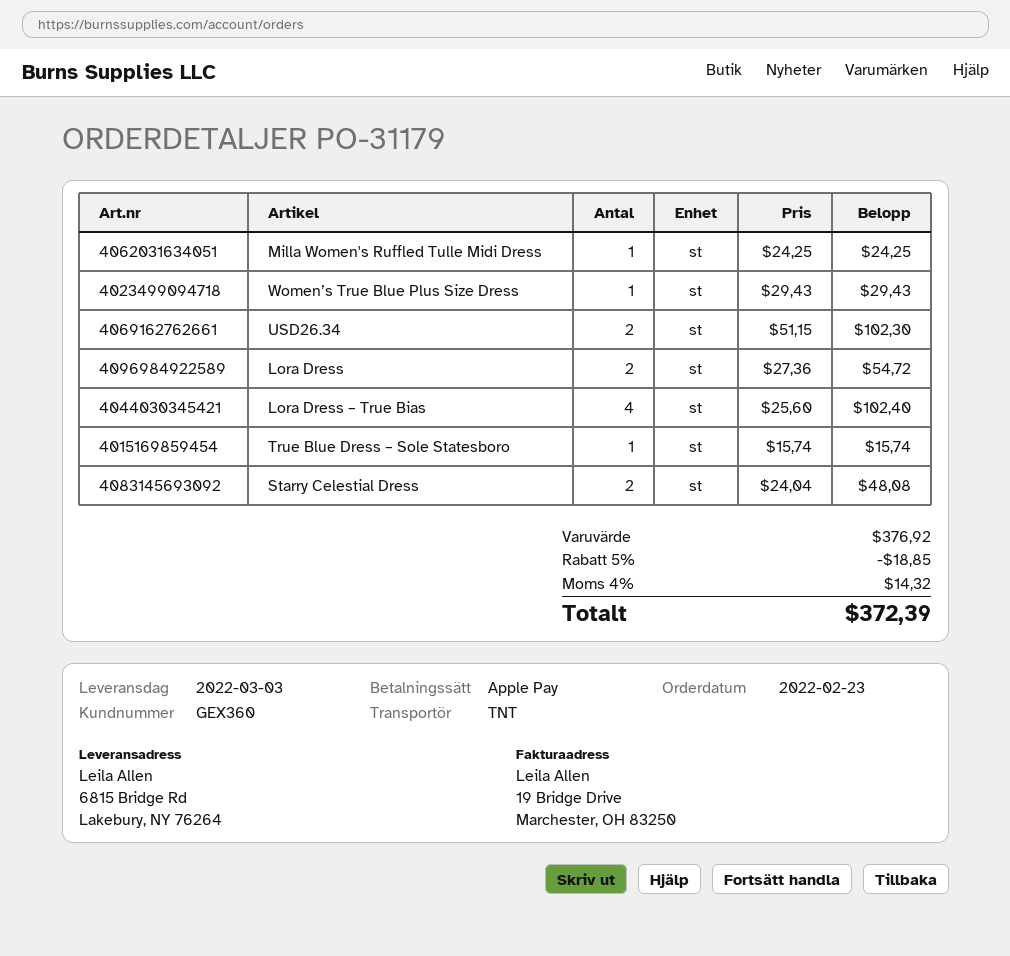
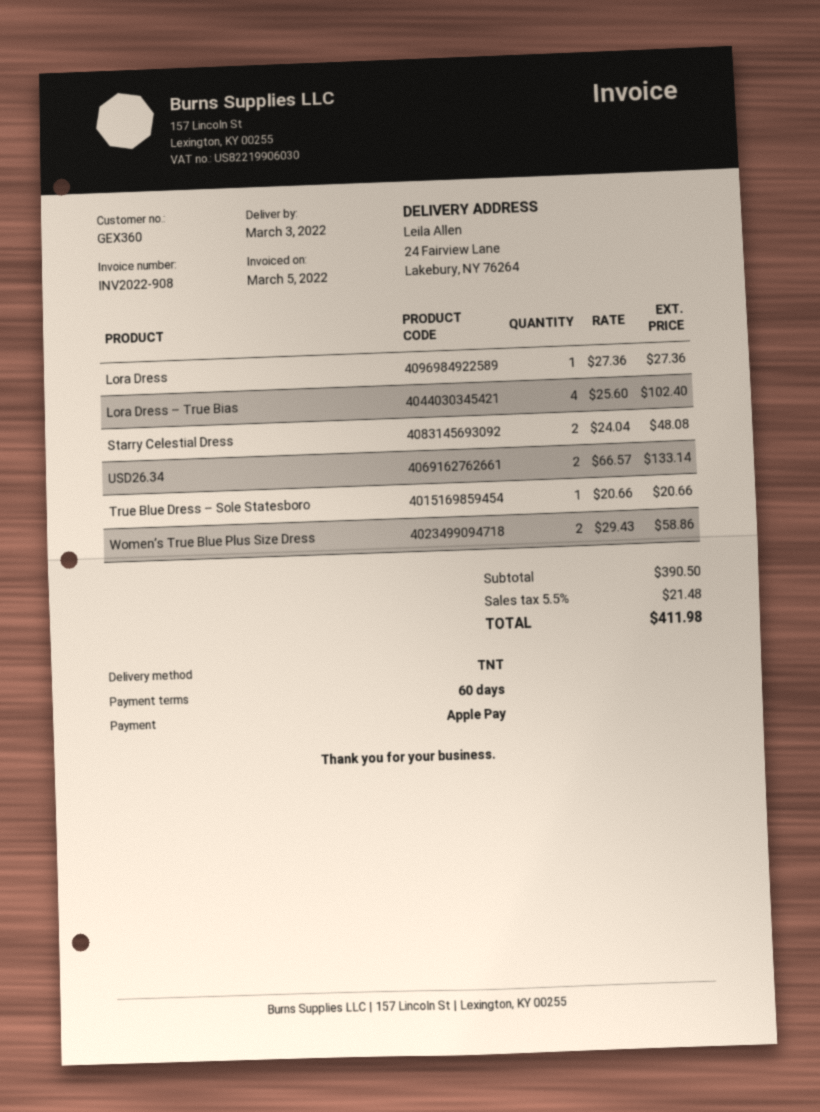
ship to: 6815 Bridge Rd, Lakebury, NY 76264 -> 24 Fairview Lane, Lakebury, NY 76264
Milla Women's Ruffled Tulle Midi Dress: 1 x 24.25 = 24.25 -> none
Women’s True Blue Plus Size Dress: 1 x 29.43 = 29.43 -> 2 x 29.43 = 58.86
USD26.34: 2 x 51.15 = 102.30 -> 2 x 66.57 = 133.14
Lora Dress: 2 x 27.36 = 54.72 -> 1 x 27.36 = 27.36
True Blue Dress – Sole Statesboro: 1 x 15.74 = 15.74 -> 1 x 20.66 = 20.66
subtotal: 376.92 -> 390.50
discount: 5% = 18.85 -> none
tax: 4% = 14.32 -> 5.5% = 21.48
total: 372.39 -> 411.98

